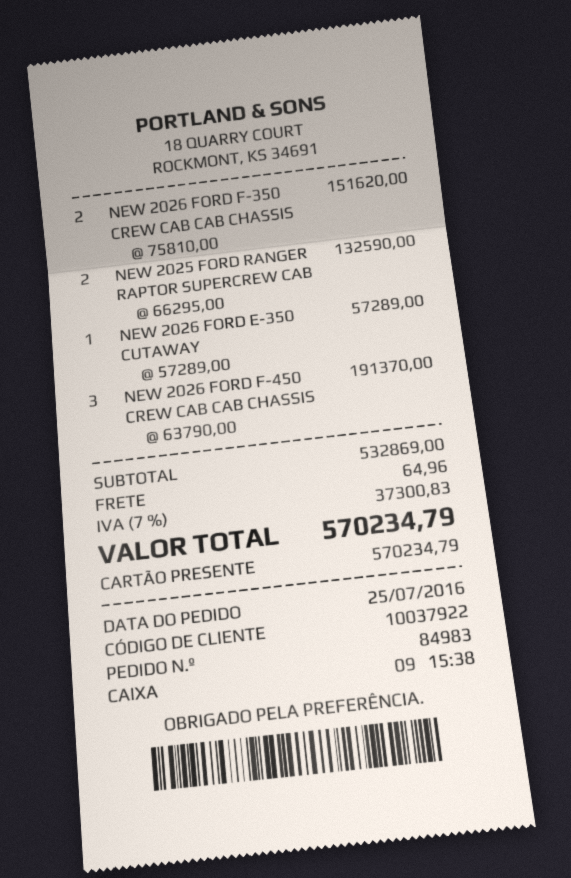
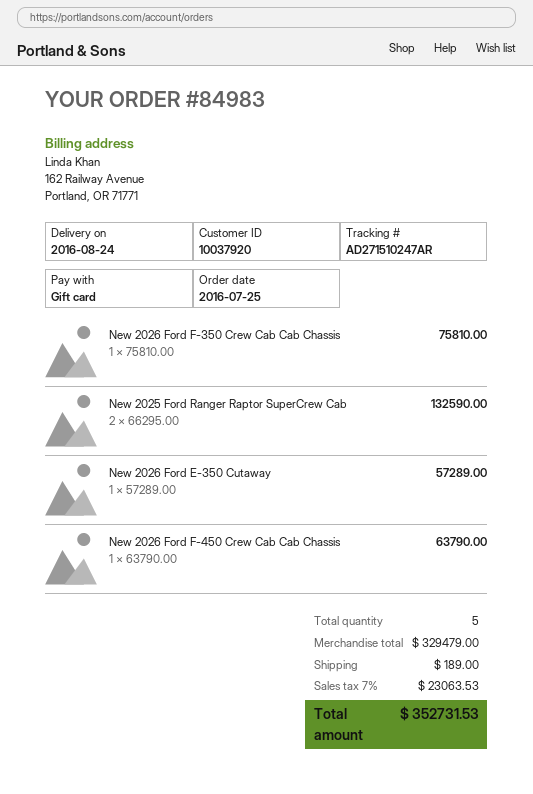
customer number: 10037922 -> 10037920
NEW 2026 FORD F-350 CREW CAB CAB CHASSIS: 2 x 75810.00 = 151620.00 -> 1 x 75810.00 = 75810.00
NEW 2026 FORD F-450 CREW CAB CAB CHASSIS: 3 x 63790.00 = 191370.00 -> 1 x 63790.00 = 63790.00
subtotal: 532869.00 -> 329479.00
shipping: 64.96 -> 189.00
tax: 7% = 37300.83 -> 7% = 23063.53
total: 570234.79 -> 352731.53

